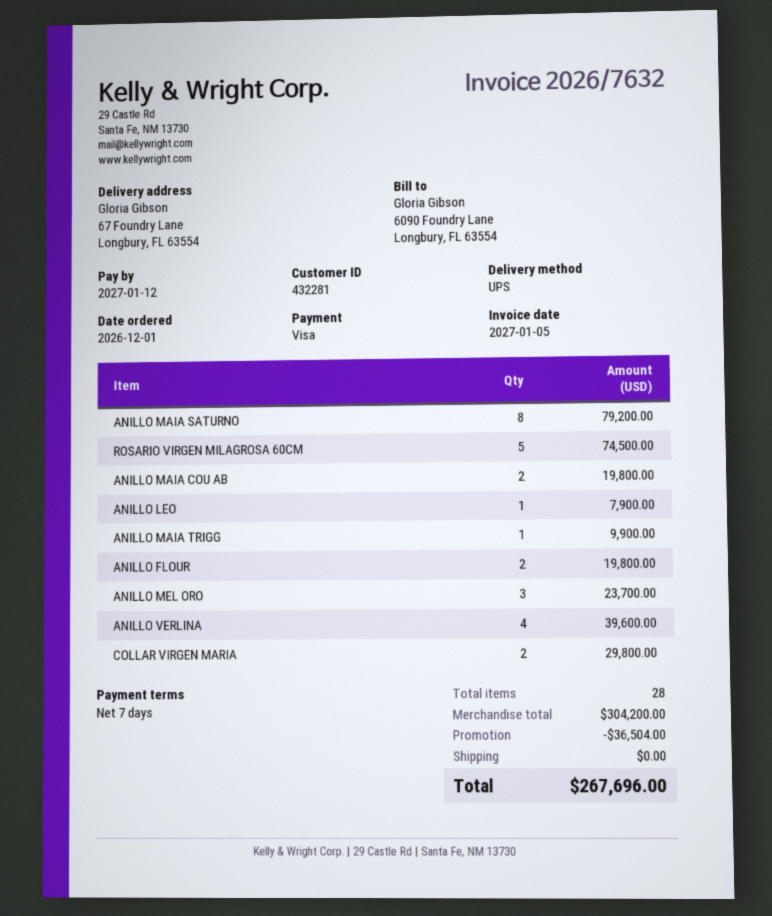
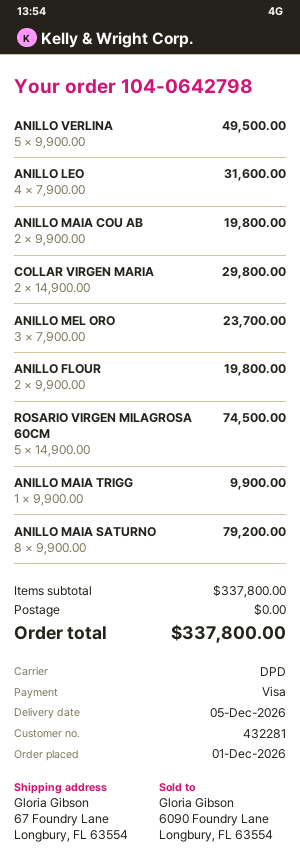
shipping method: UPS -> DPD
ANILLO LEO: 1 for 7900.00 -> 4 for 31600.00
ANILLO VERLINA: 4 for 39600.00 -> 5 for 49500.00
subtotal: 304200.00 -> 337800.00
discount: 36504.00 -> none
total: 267696.00 -> 337800.00

